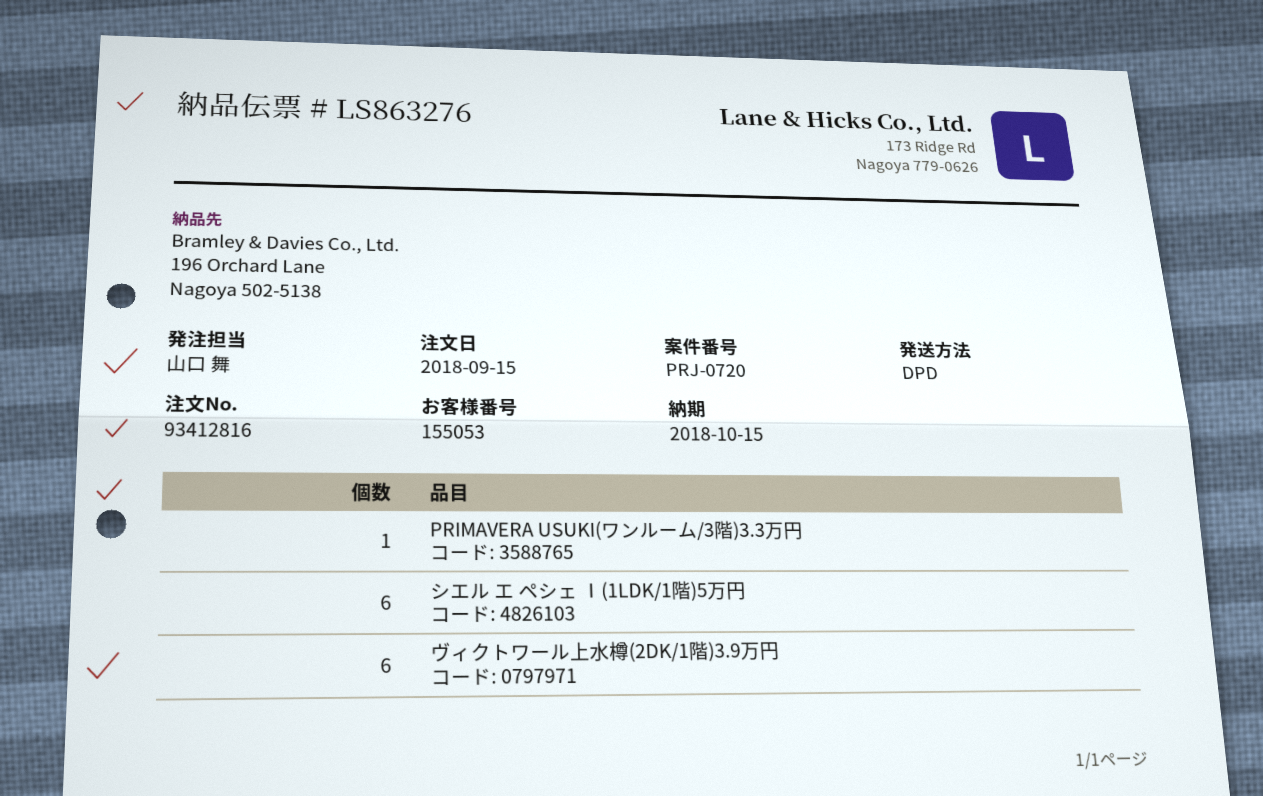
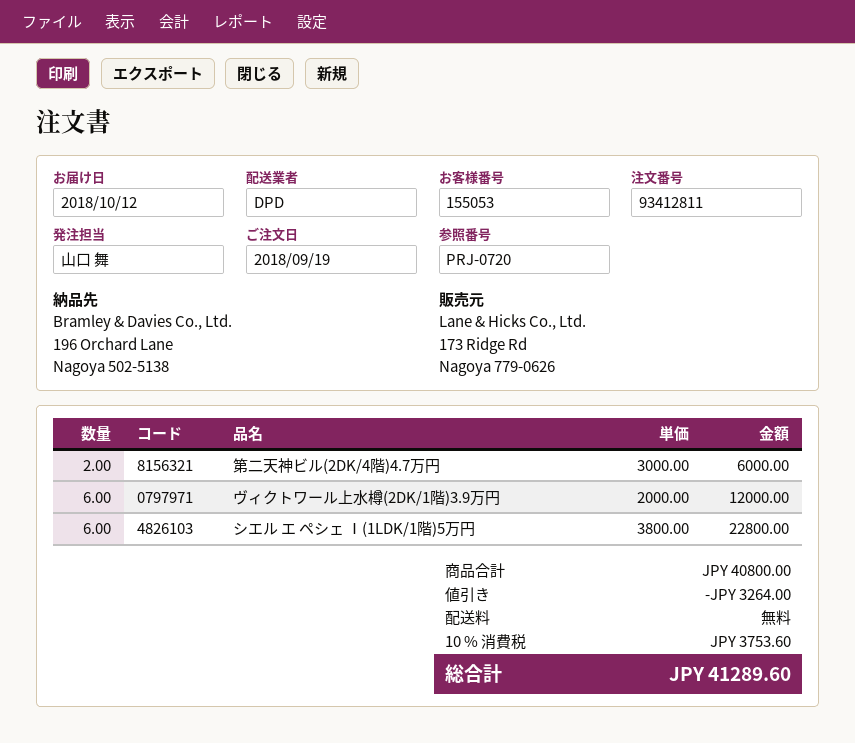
order number: 93412816 -> 93412811
order date: 2018-09-15 -> 2018-09-19
delivery date: 2018-10-15 -> 2018-10-12
PRIMAVERA USUKI(ワンルーム/3階)3.3万円: 1 -> none
第二天神ビル(2DK/4階)4.7万円: none -> 2

